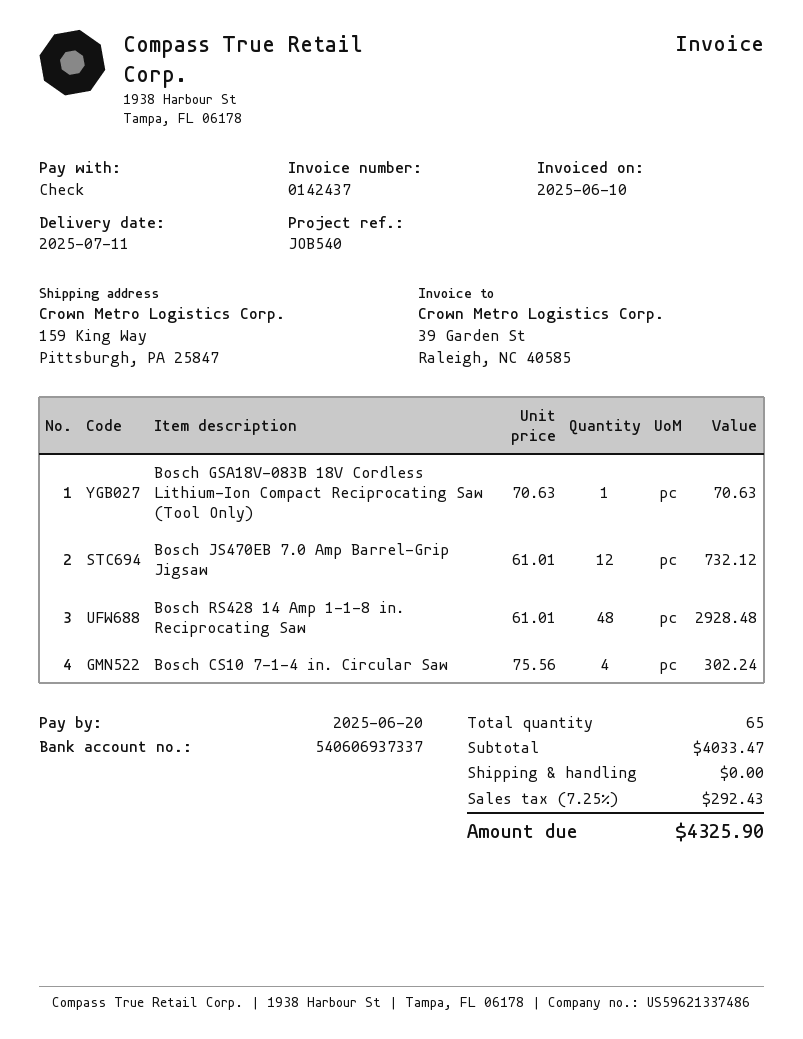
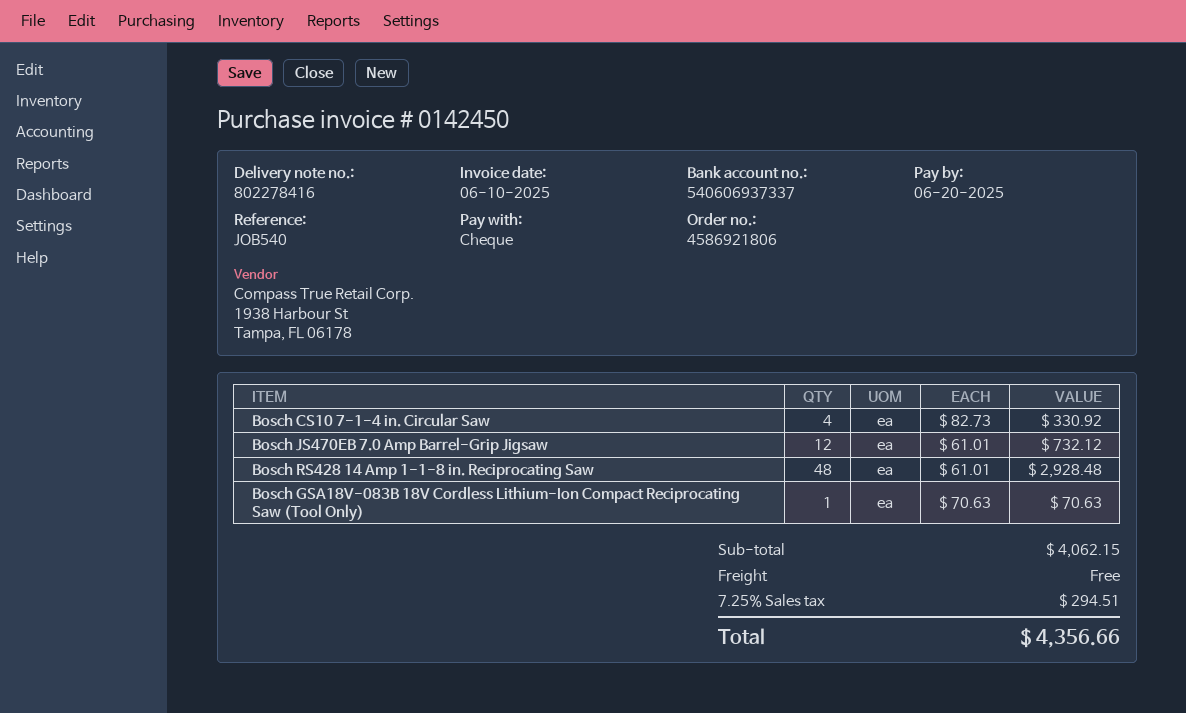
invoice number: 0142437 -> 0142450
Bosch CS10 7-1-4 in. Circular Saw: 4 x 75.56 = 302.24 -> 4 x 82.73 = 330.92
subtotal: 4033.47 -> 4062.15
tax: 7.25% = 292.43 -> 7.25% = 294.51
total: 4325.90 -> 4356.66

